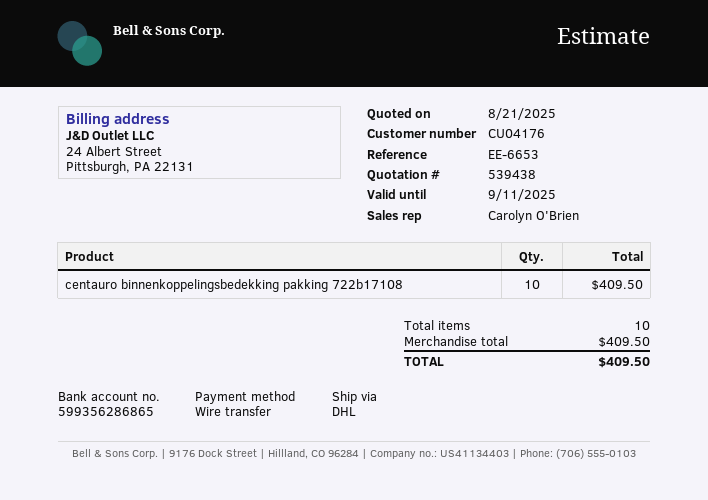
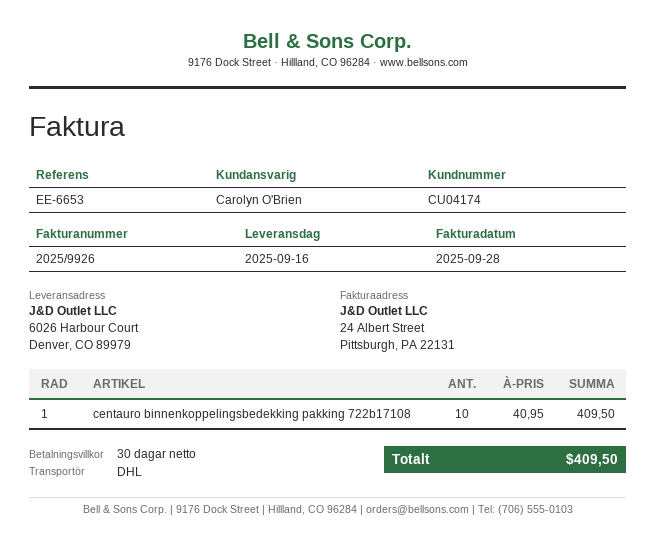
customer number: CU04176 -> CU04174

